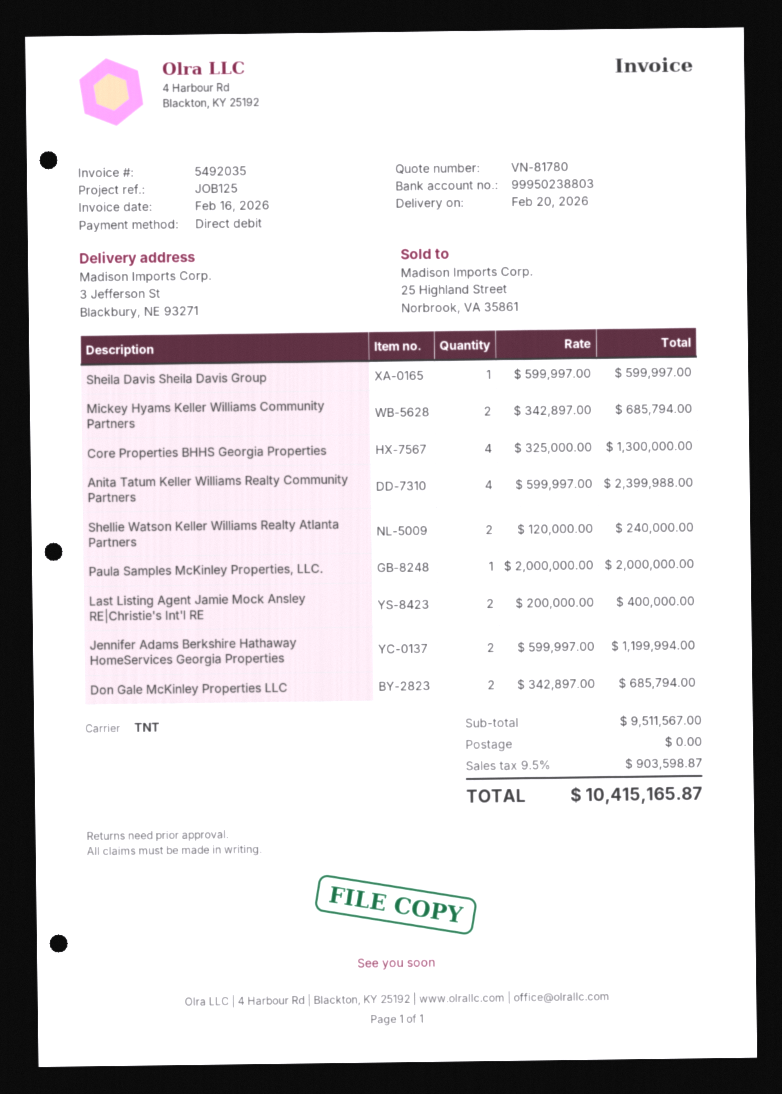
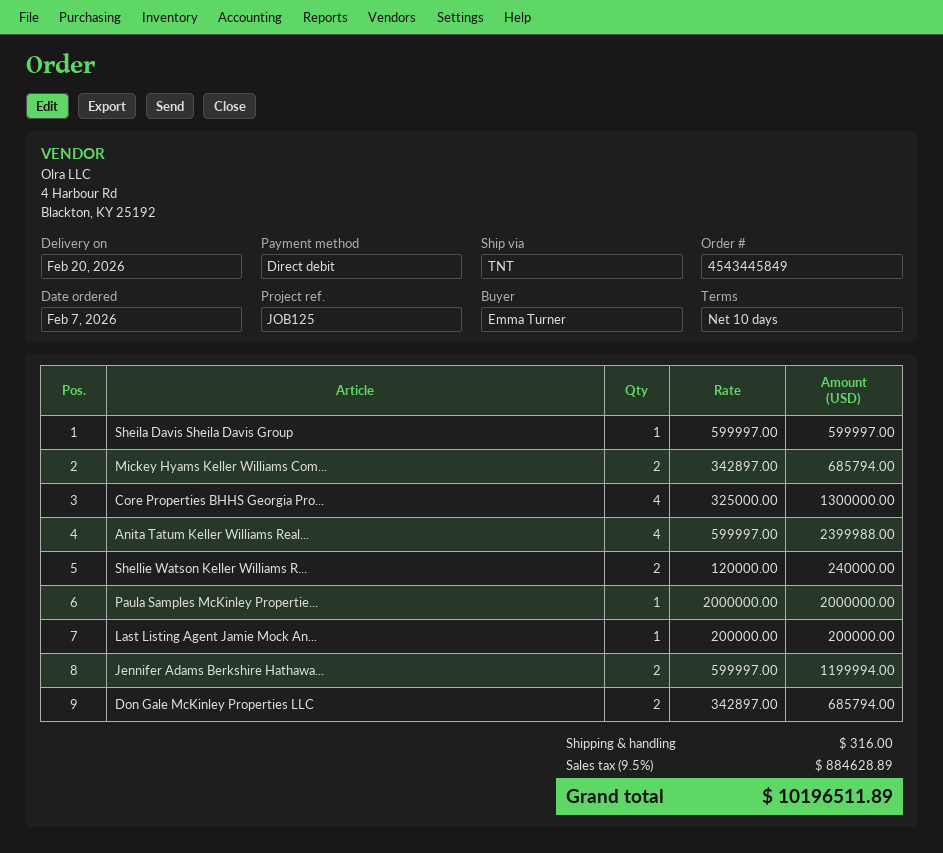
Last Listing Agent Jamie Mock Ansley RE|Christie's Int'l RE: 2 x 200000.00 = 400000.00 -> 1 x 200000.00 = 200000.00
shipping: 0.00 -> 316.00
tax: 9.5% = 903598.87 -> 9.5% = 884628.89
total: 10415165.87 -> 10196511.89

